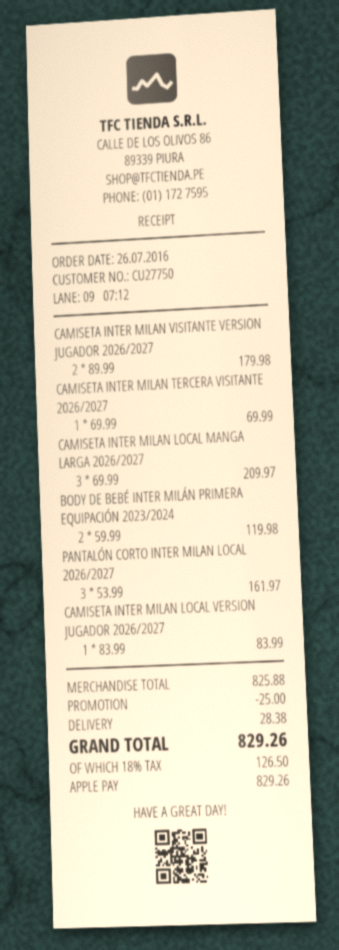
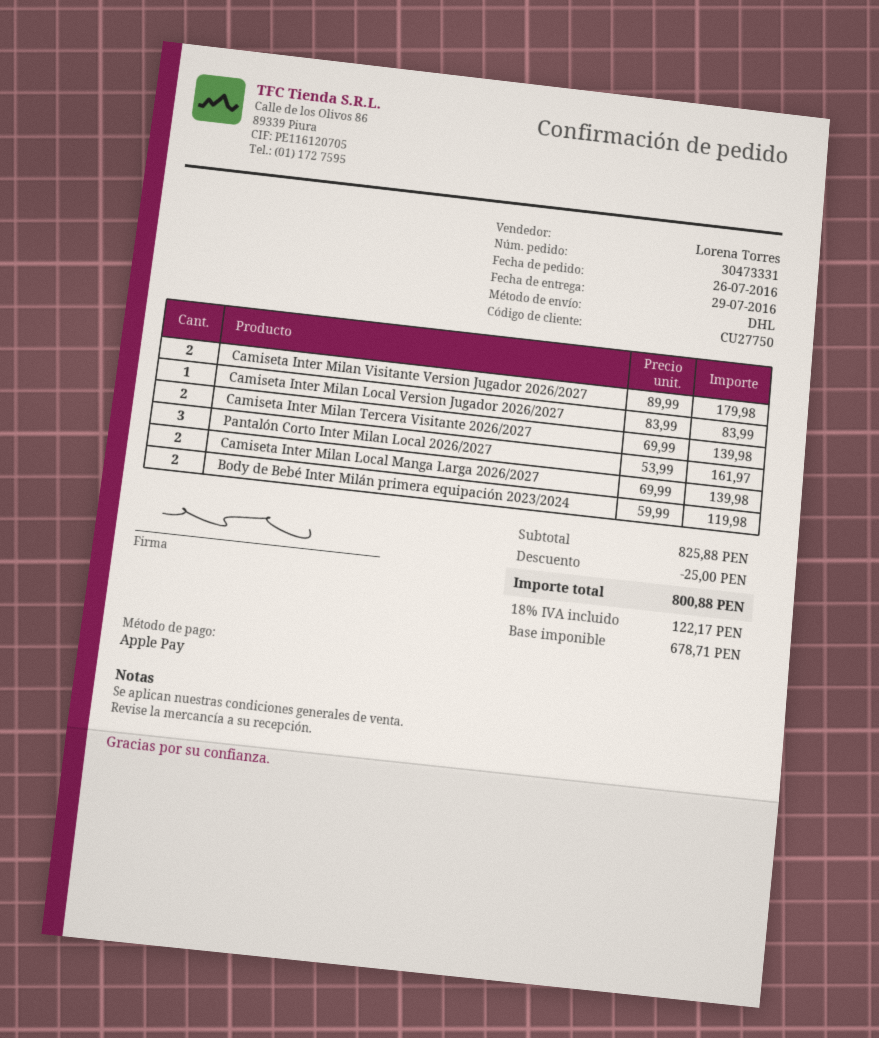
CAMISETA INTER MILAN TERCERA VISITANTE 2026/2027: 1 x 69.99 = 69.99 -> 2 x 69.99 = 139.98
CAMISETA INTER MILAN LOCAL MANGA LARGA 2026/2027: 3 x 69.99 = 209.97 -> 2 x 69.99 = 139.98
shipping: 28.38 -> none
tax: 18% = 126.50 -> 18% = 122.17
total: 829.26 -> 800.88

